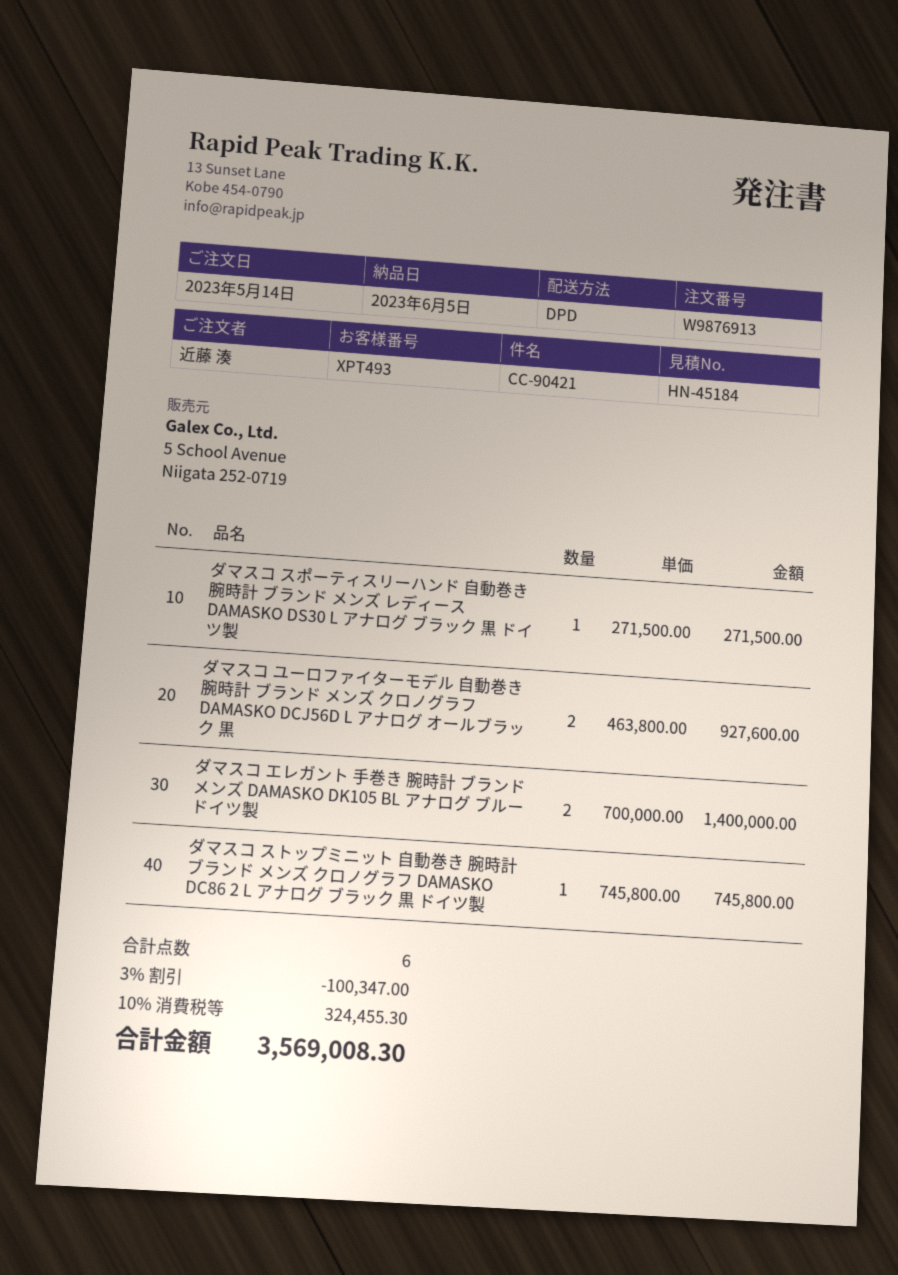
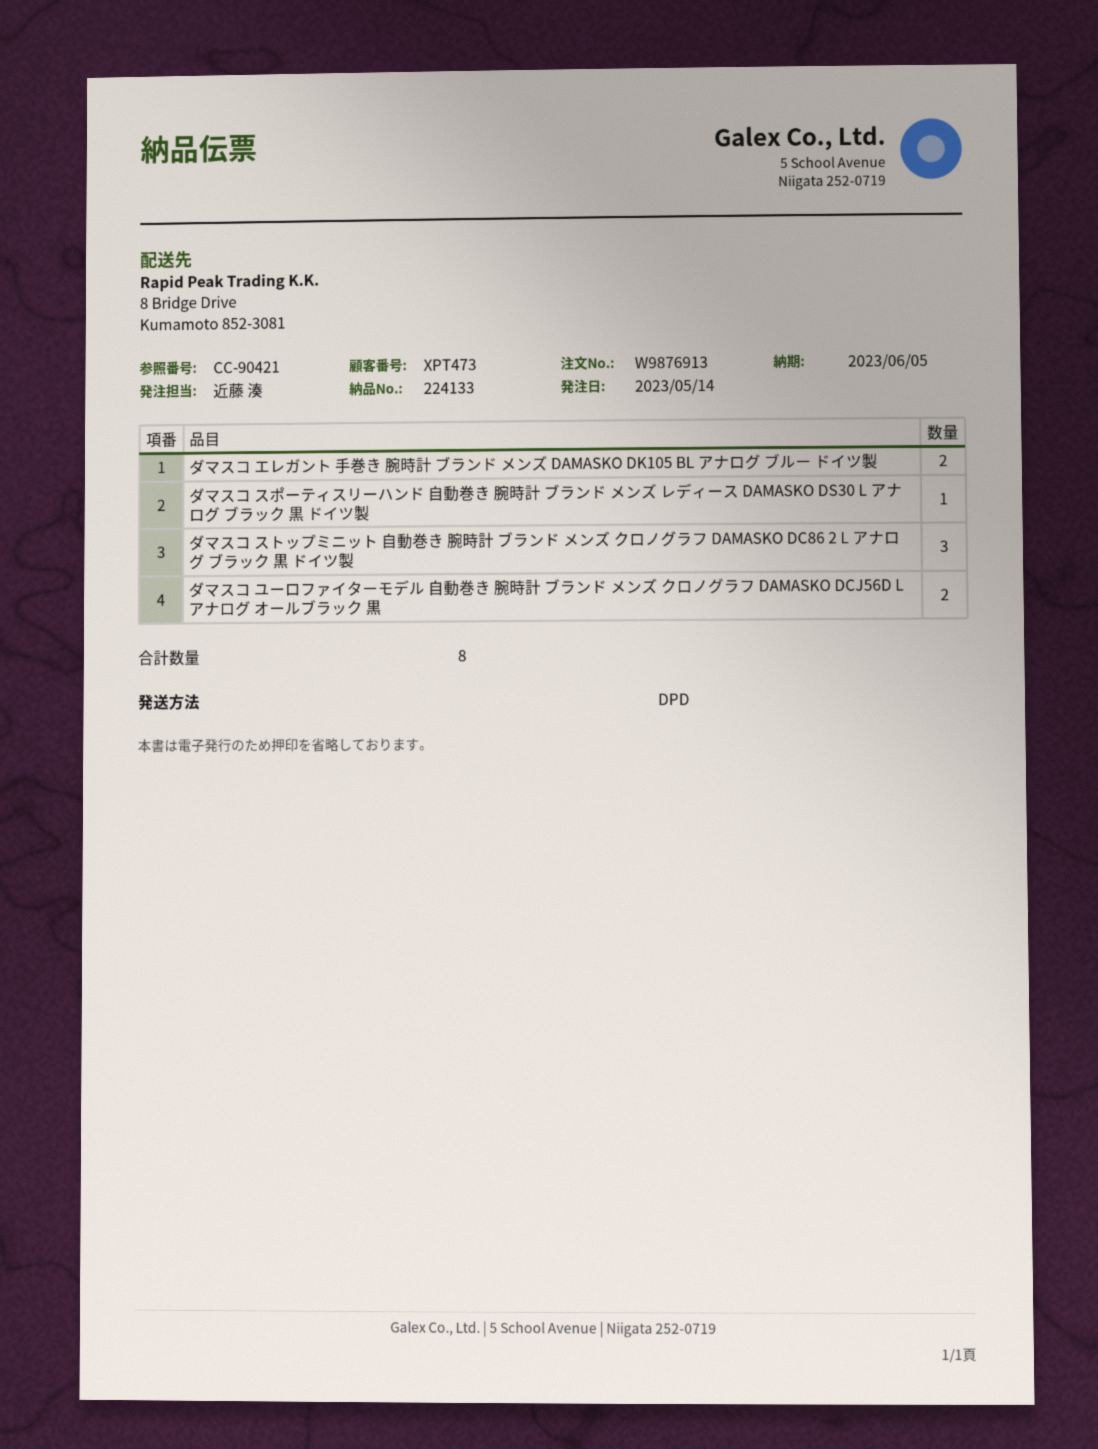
customer number: XPT493 -> XPT473
ダマスコ ストップミニット 自動巻き 腕時計 ブランド メンズ クロノグラフ DAMASKO DC86 2 L アナログ ブラック 黒 ドイツ製: 1 -> 3
total quantity: 6 -> 8

